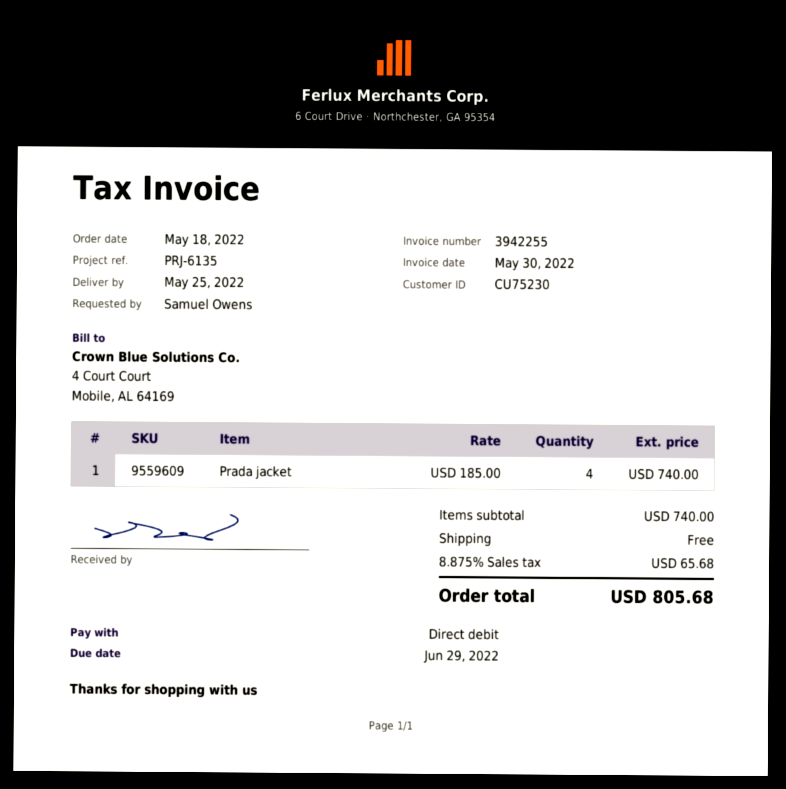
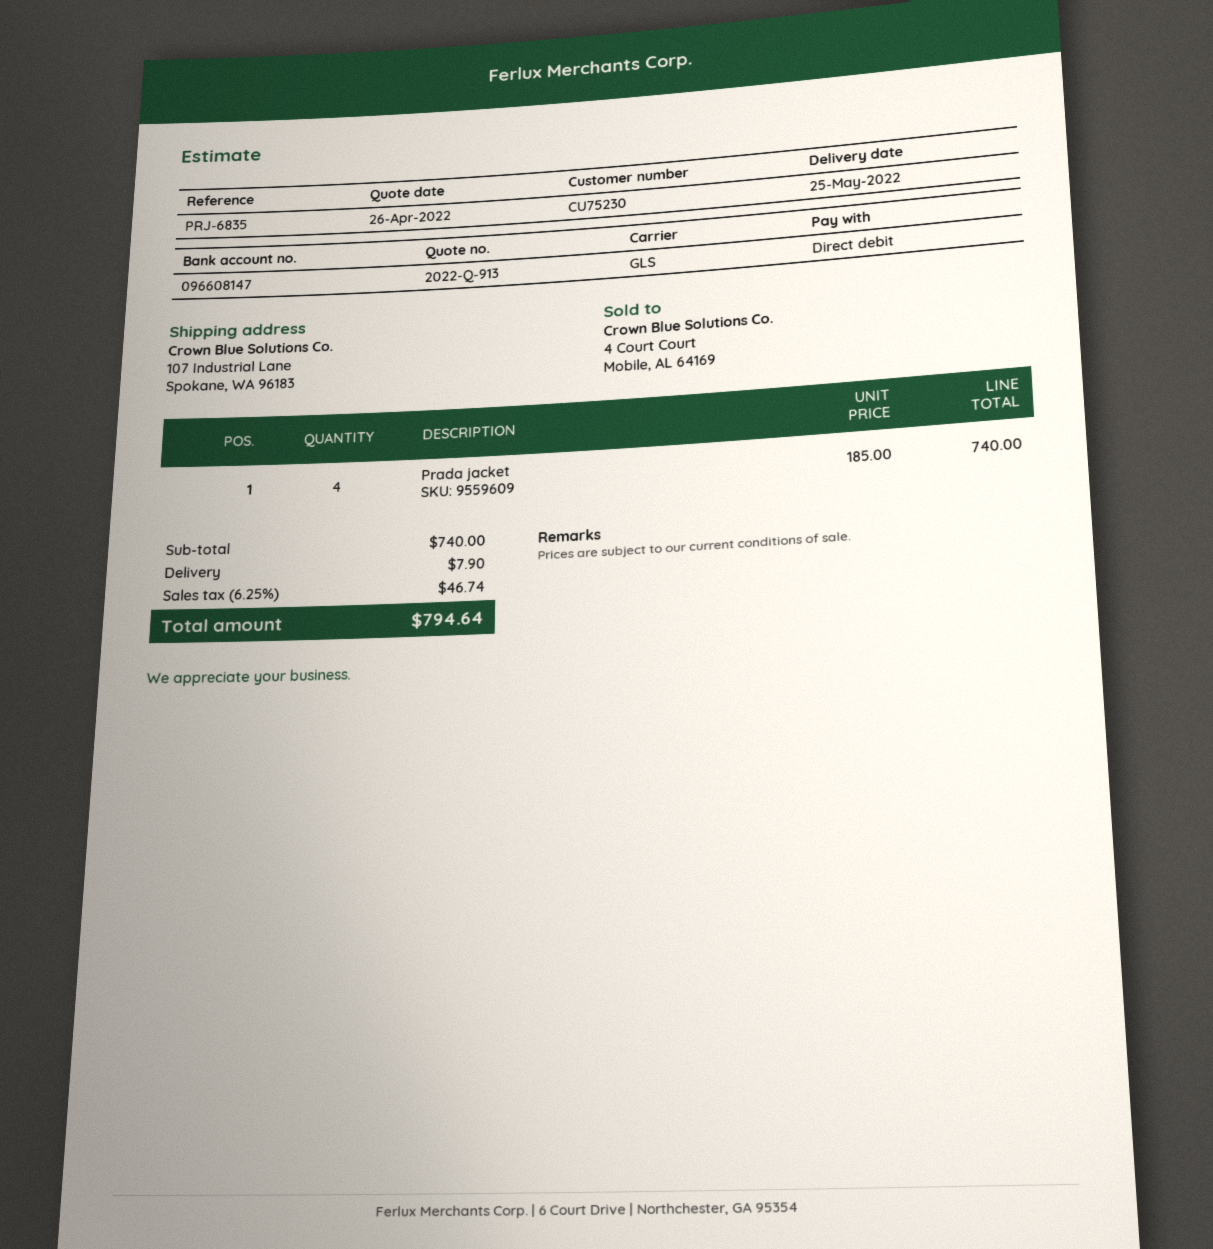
reference: PRJ-6135 -> PRJ-6835
shipping: 0.00 -> 7.90
tax: 8.875% = 65.68 -> 6.25% = 46.74
total: 805.68 -> 794.64

